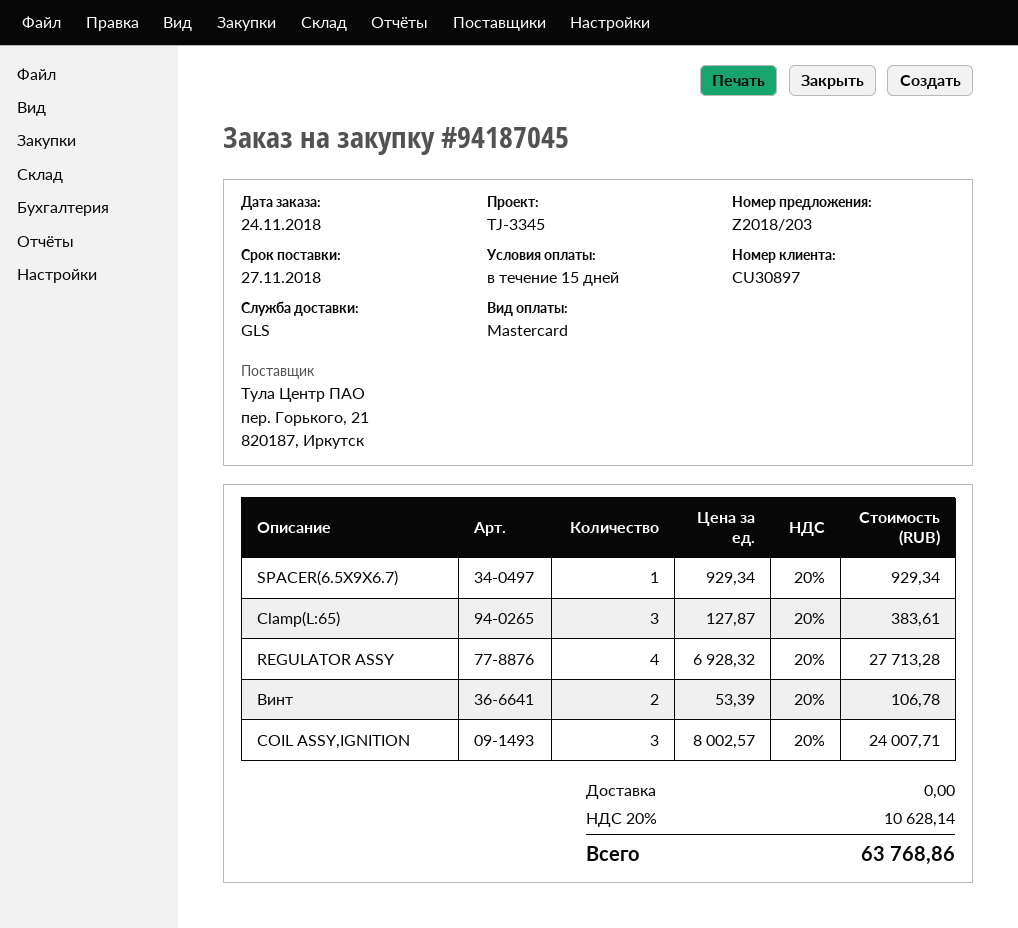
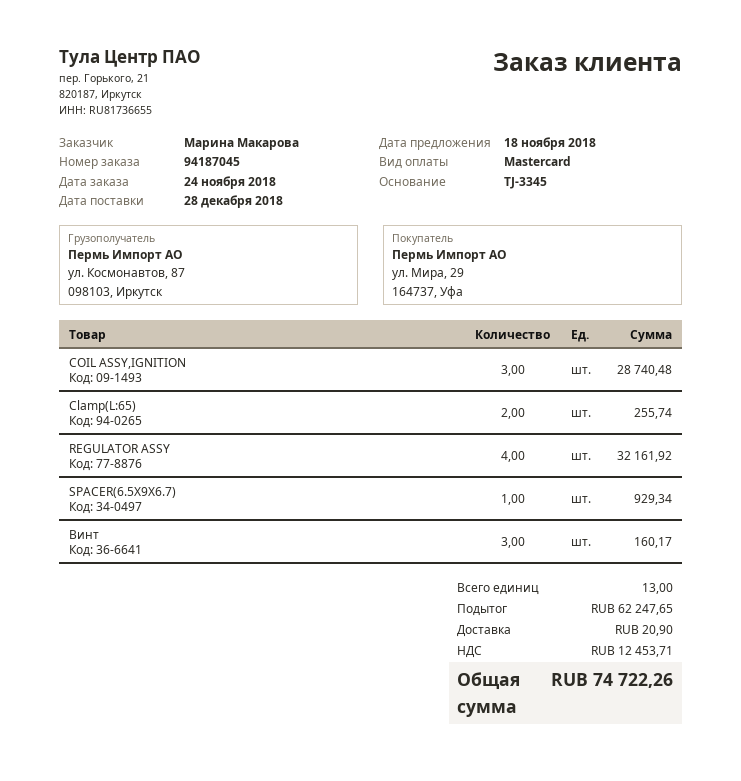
delivery date: 2018-11-27 -> 2018-12-28
Clamp(L:65): 3 for 383.61 -> 2 for 255.74
REGULATOR ASSY: 4 for 27713.28 -> 4 for 32161.92
Винт: 2 for 106.78 -> 3 for 160.17
COIL ASSY,IGNITION: 3 for 24007.71 -> 3 for 28740.48
shipping: 0.00 -> 20.90
tax: 10628.14 -> 12453.71
total: 63768.86 -> 74722.26

